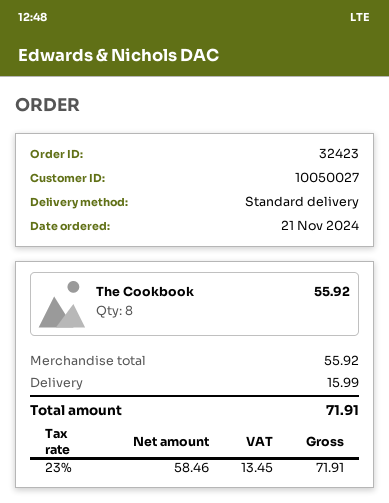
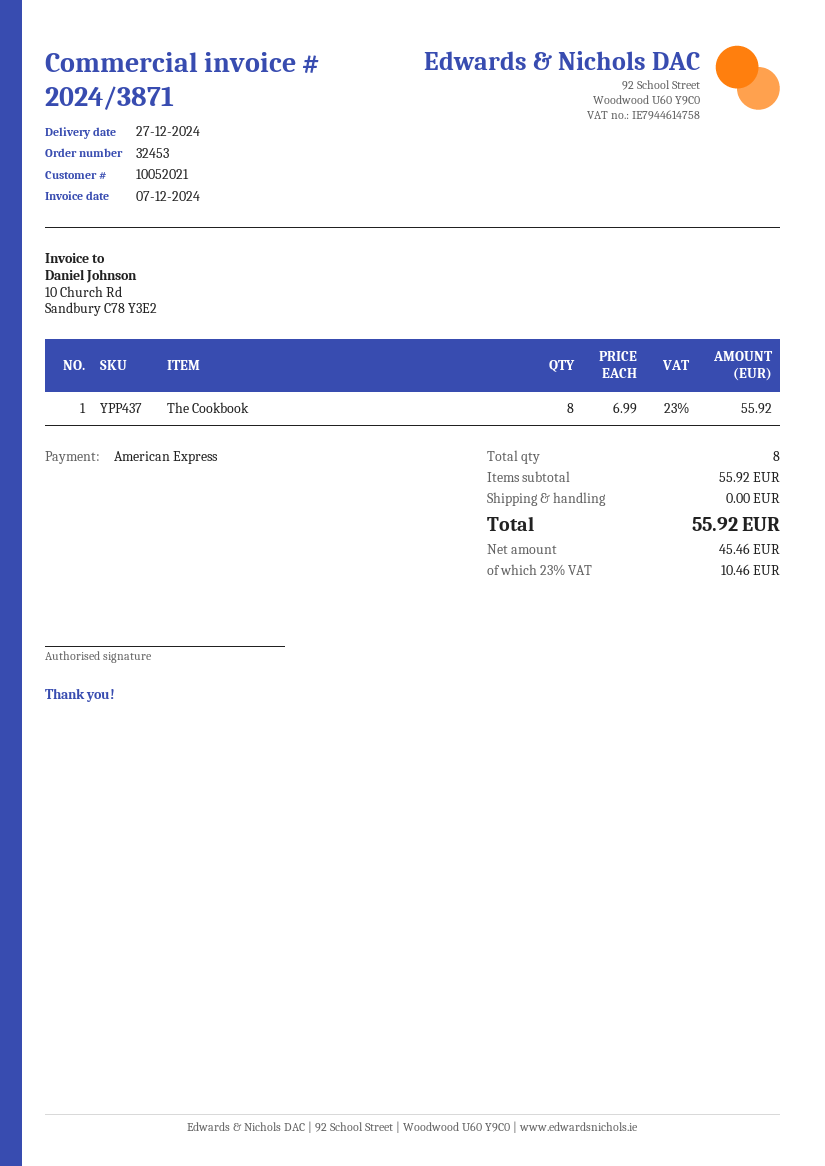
order number: 32423 -> 32453
customer number: 10050027 -> 10052021
shipping: 15.99 -> 0.00
net: 58.46 -> 45.46
tax: 23% = 13.45 -> 23% = 10.46
total: 71.91 -> 55.92

